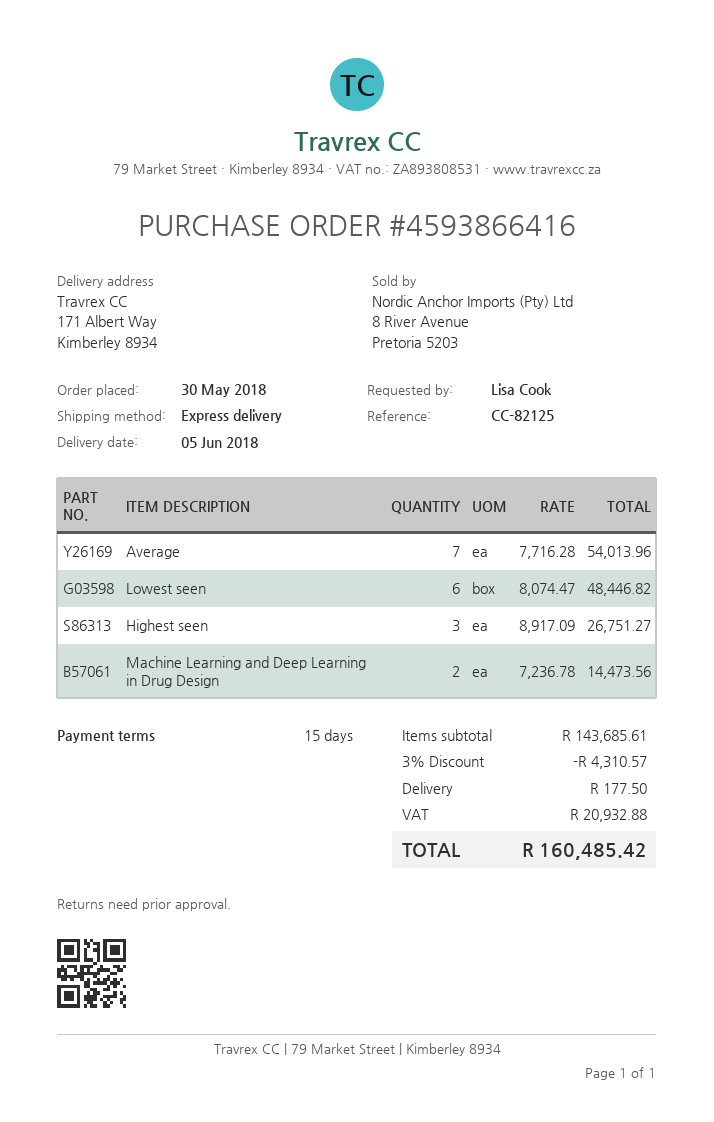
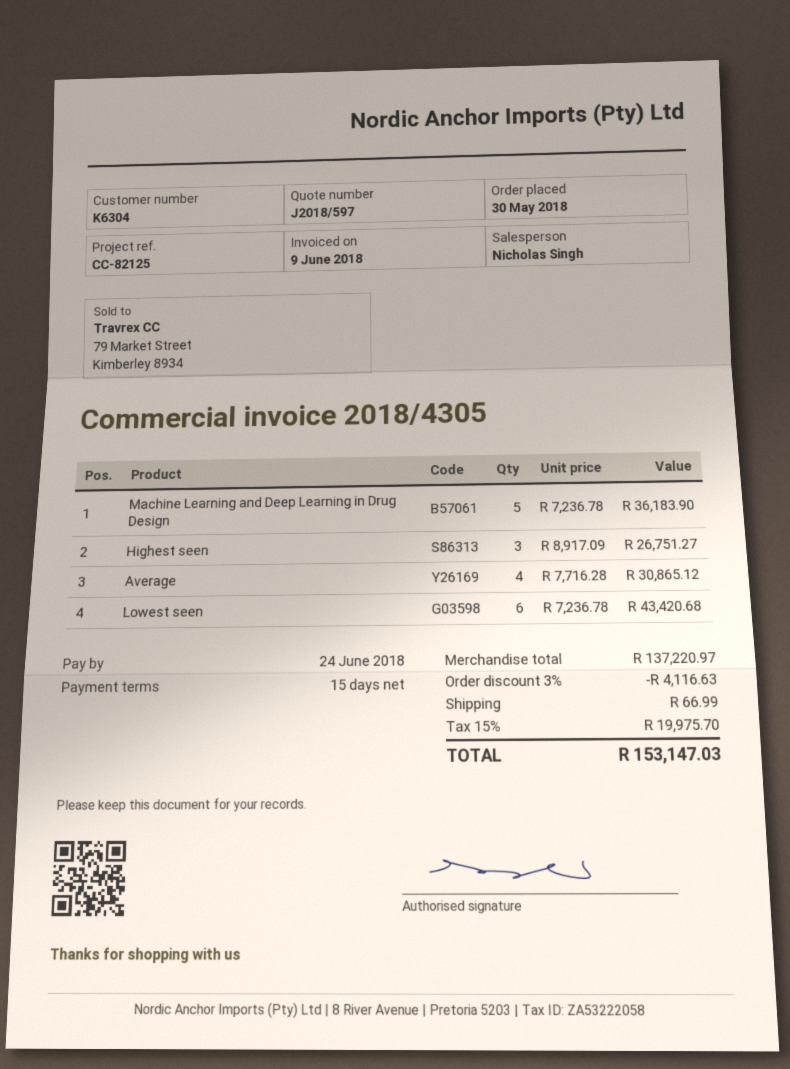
Average: 7 x 7716.28 = 54013.96 -> 4 x 7716.28 = 30865.12
Lowest seen: 6 x 8074.47 = 48446.82 -> 6 x 7236.78 = 43420.68
Machine Learning and Deep Learning in Drug Design: 2 x 7236.78 = 14473.56 -> 5 x 7236.78 = 36183.90
subtotal: 143685.61 -> 137220.97
discount: 3% = 4310.57 -> 3% = 4116.63
shipping: 177.50 -> 66.99
tax: 20932.88 -> 19975.70
total: 160485.42 -> 153147.03

